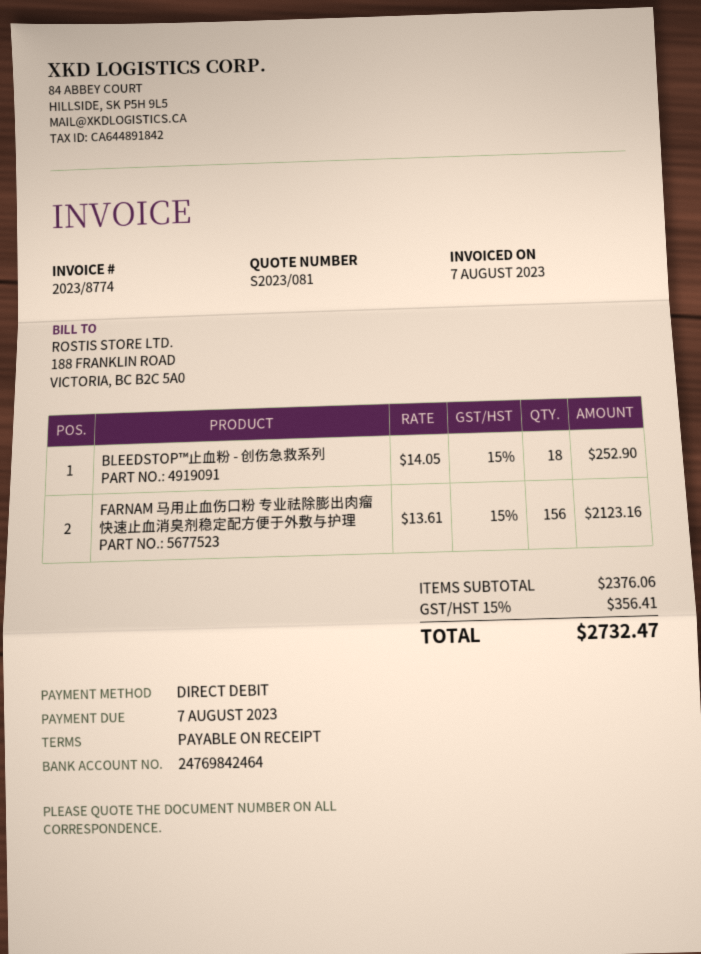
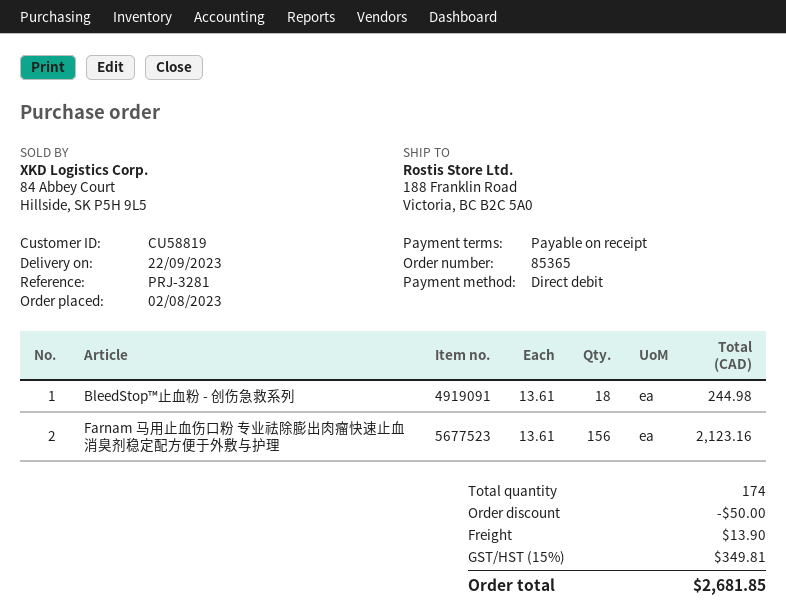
BLEEDSTOP™止血粉 - 创伤急救系列: 18 x 14.05 = 252.90 -> 18 x 13.61 = 244.98
discount: none -> 50.00
shipping: none -> 13.90
tax: 15% = 356.41 -> 15% = 349.81
total: 2732.47 -> 2681.85

